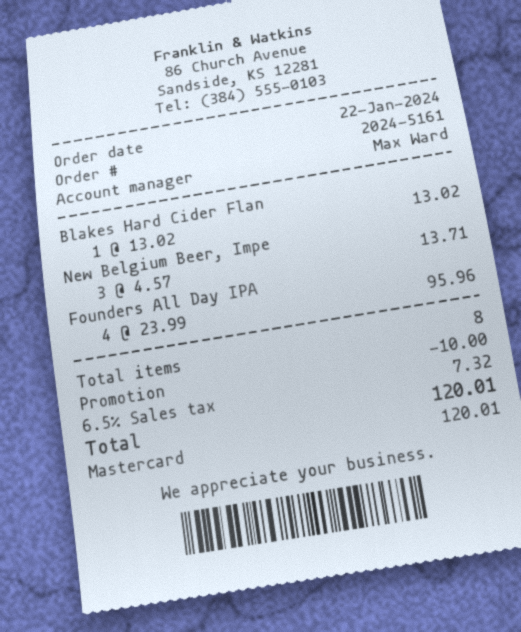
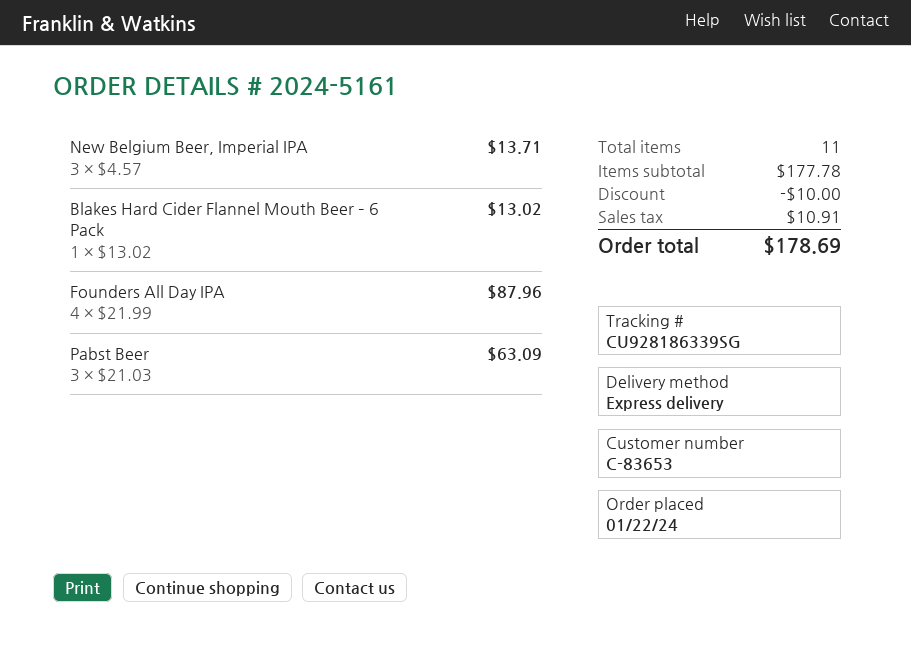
Founders All Day IPA: 4 x 23.99 = 95.96 -> 4 x 21.99 = 87.96
Pabst Beer: none -> 3 x 21.03 = 63.09
total quantity: 8 -> 11
tax: 7.32 -> 10.91
total: 120.01 -> 178.69

